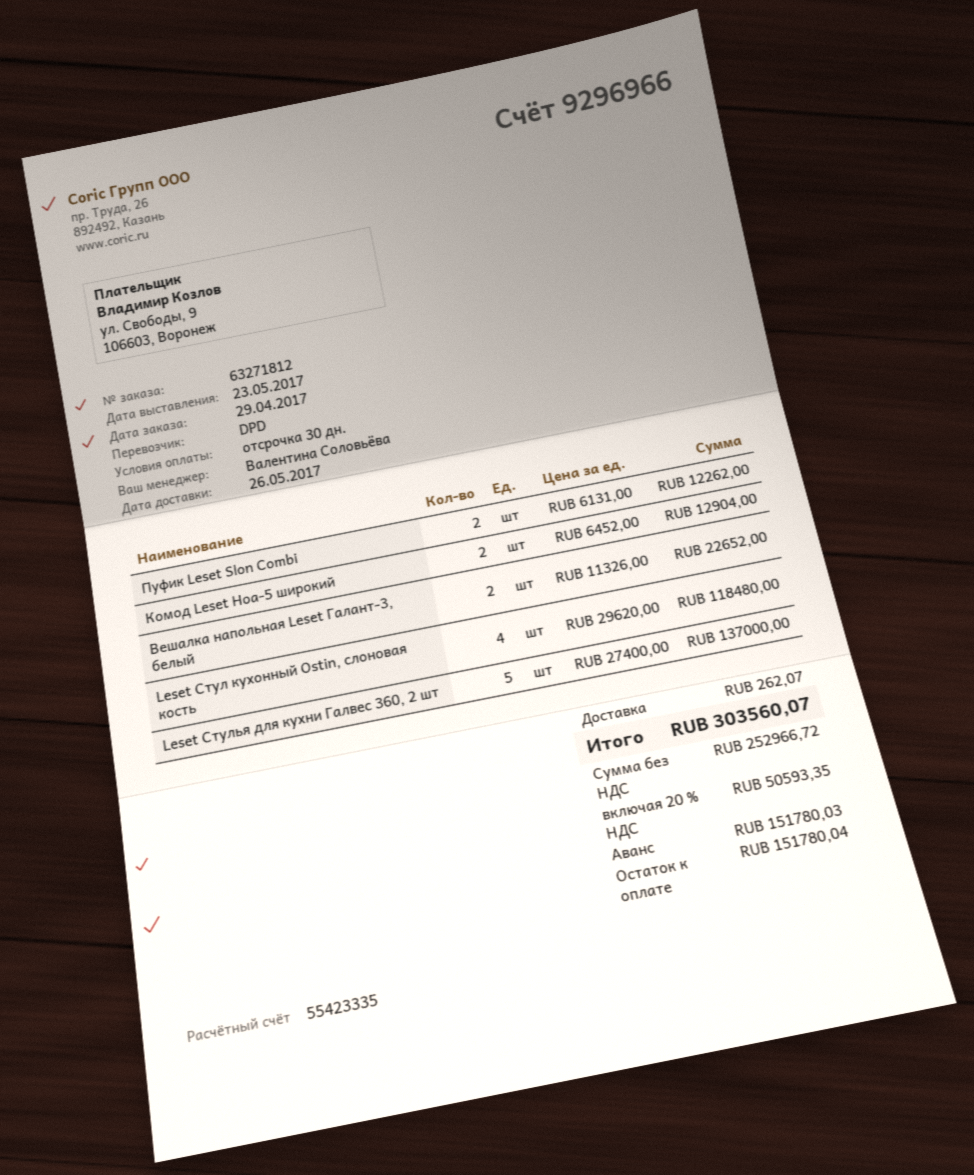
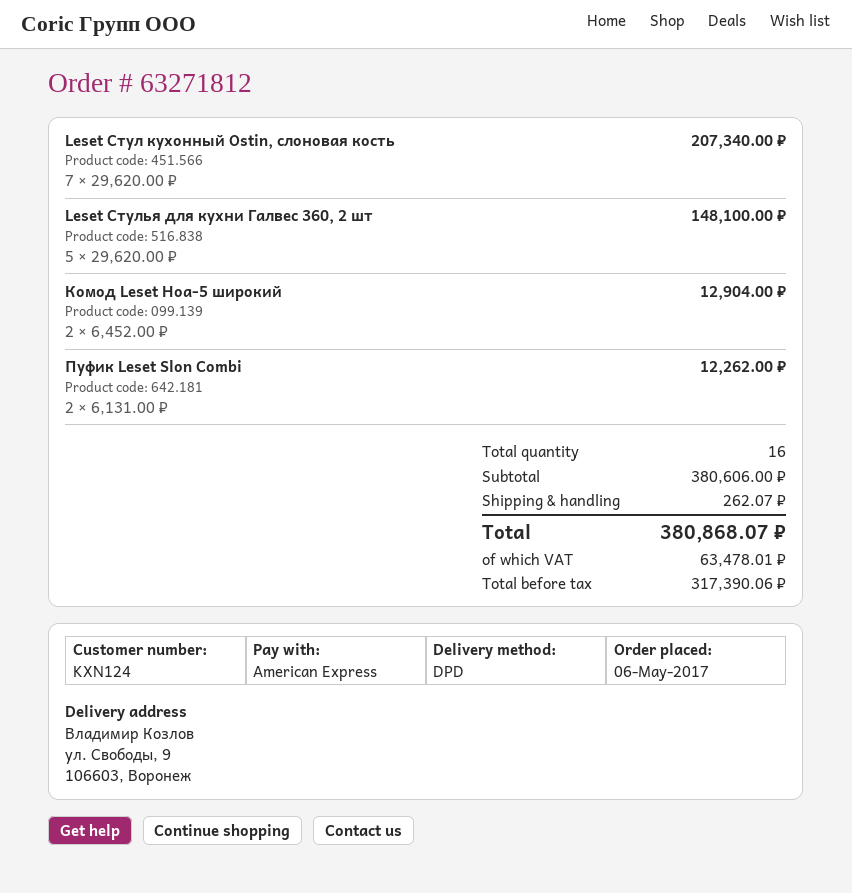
order date: 2017-04-29 -> 2017-05-06
Вешалка напольная Leset Галант-3, белый: 2 x 11326.00 = 22652.00 -> none
Leset Стул кухонный Ostin, слоновая кость: 4 x 29620.00 = 118480.00 -> 7 x 29620.00 = 207340.00
Leset Стулья для кухни Галвес 360, 2 шт: 5 x 27400.00 = 137000.00 -> 5 x 29620.00 = 148100.00
net: 252966.72 -> 317390.06
tax: 50593.35 -> 63478.01
total: 303560.07 -> 380868.07

